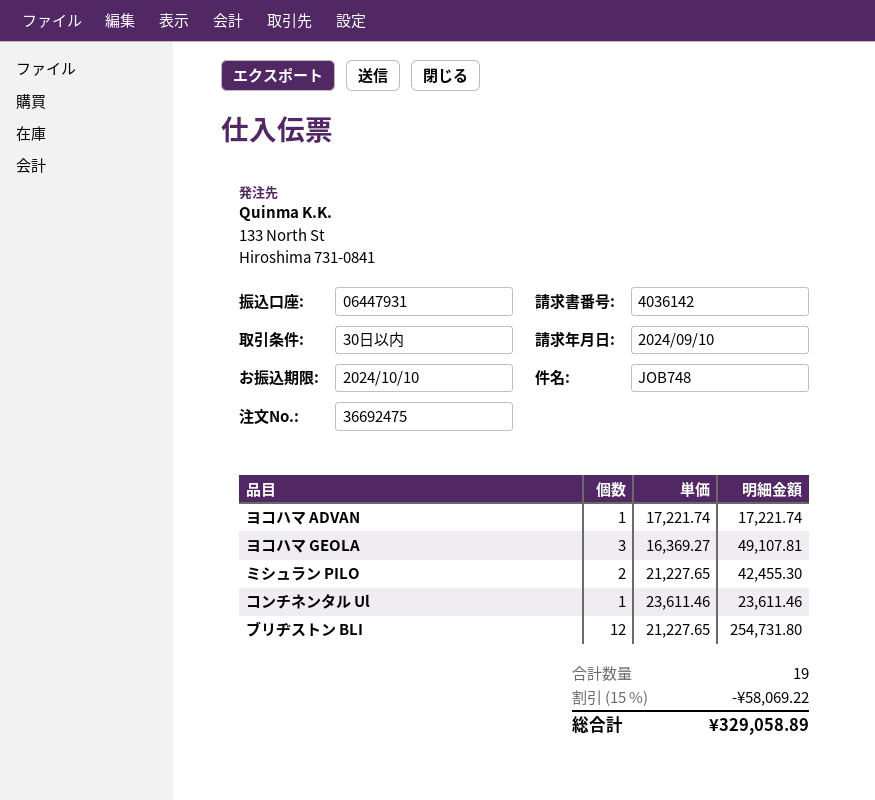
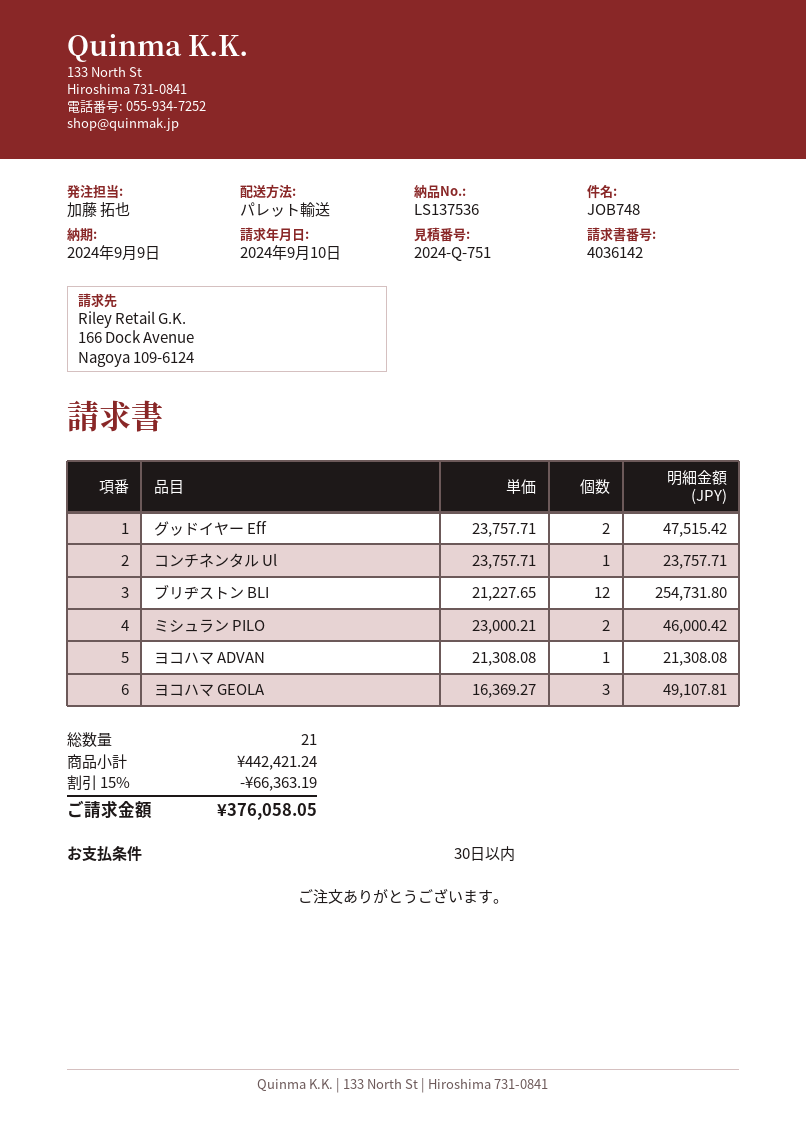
ヨコハマ ADVAN: 1 x 17221.74 = 17221.74 -> 1 x 21308.08 = 21308.08
ミシュラン PILO: 2 x 21227.65 = 42455.30 -> 2 x 23000.21 = 46000.42
コンチネンタル Ul: 1 x 23611.46 = 23611.46 -> 1 x 23757.71 = 23757.71
グッドイヤー Eff: none -> 2 x 23757.71 = 47515.42
total quantity: 19 -> 21
discount: 15% = 58069.22 -> 15% = 66363.19
total: 329058.89 -> 376058.05

